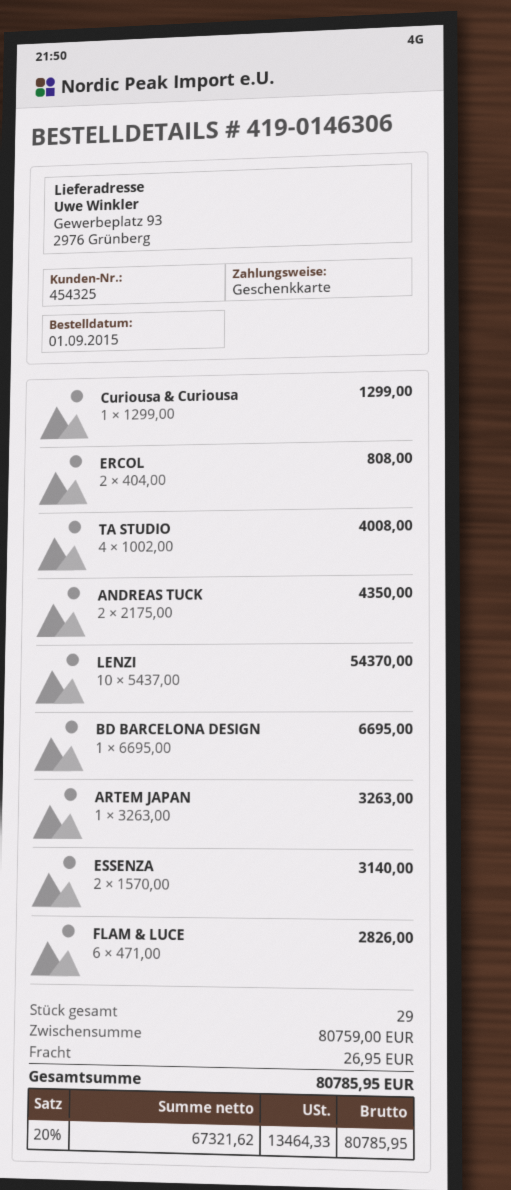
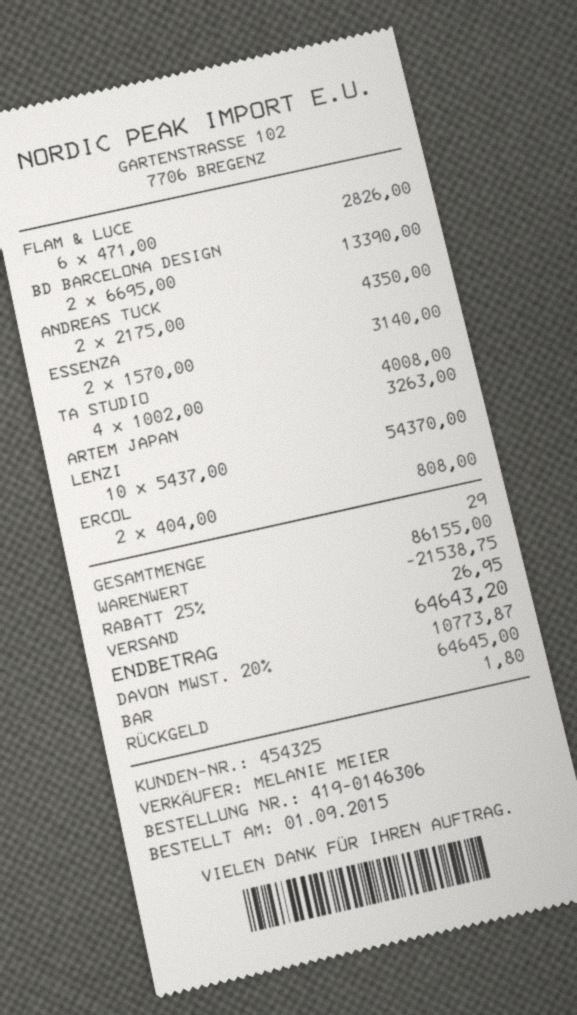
payment method: gift card -> cash
Curiousa & Curiousa: 1 x 1299.00 = 1299.00 -> none
BD BARCELONA DESIGN: 1 x 6695.00 = 6695.00 -> 2 x 6695.00 = 13390.00
subtotal: 80759.00 -> 86155.00
discount: none -> 25% = 21538.75
tax: 20% = 13464.33 -> 20% = 10773.87
total: 80785.95 -> 64643.20

